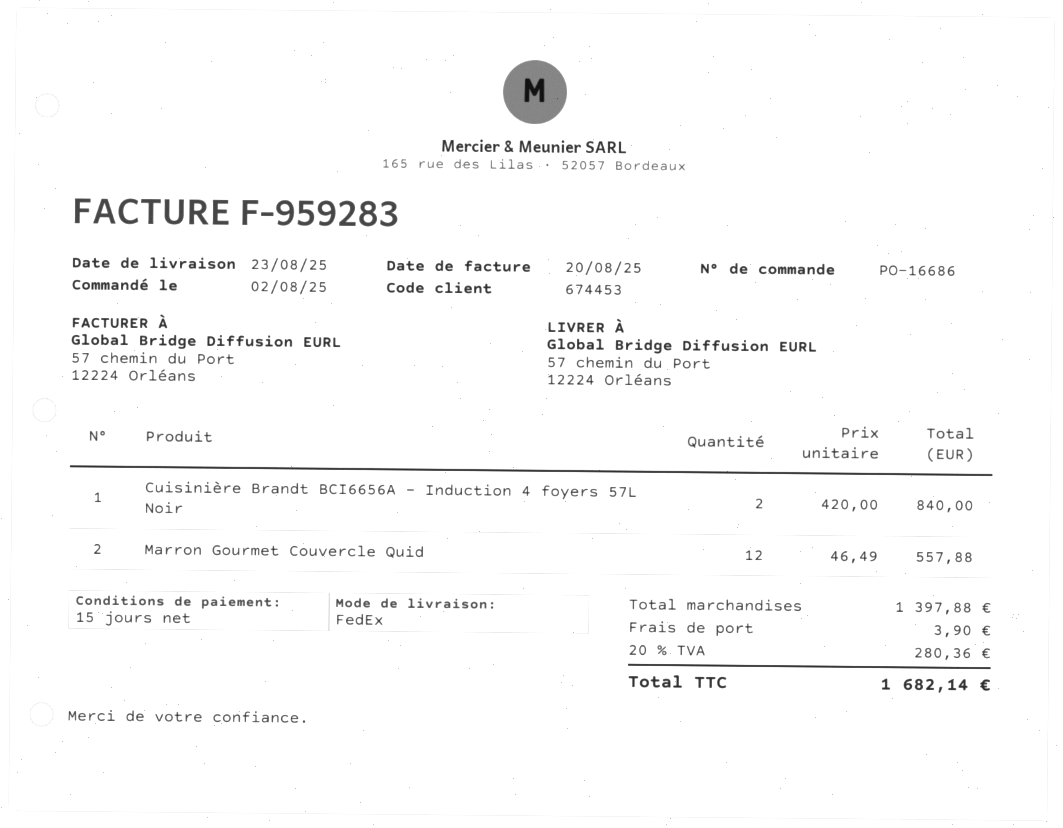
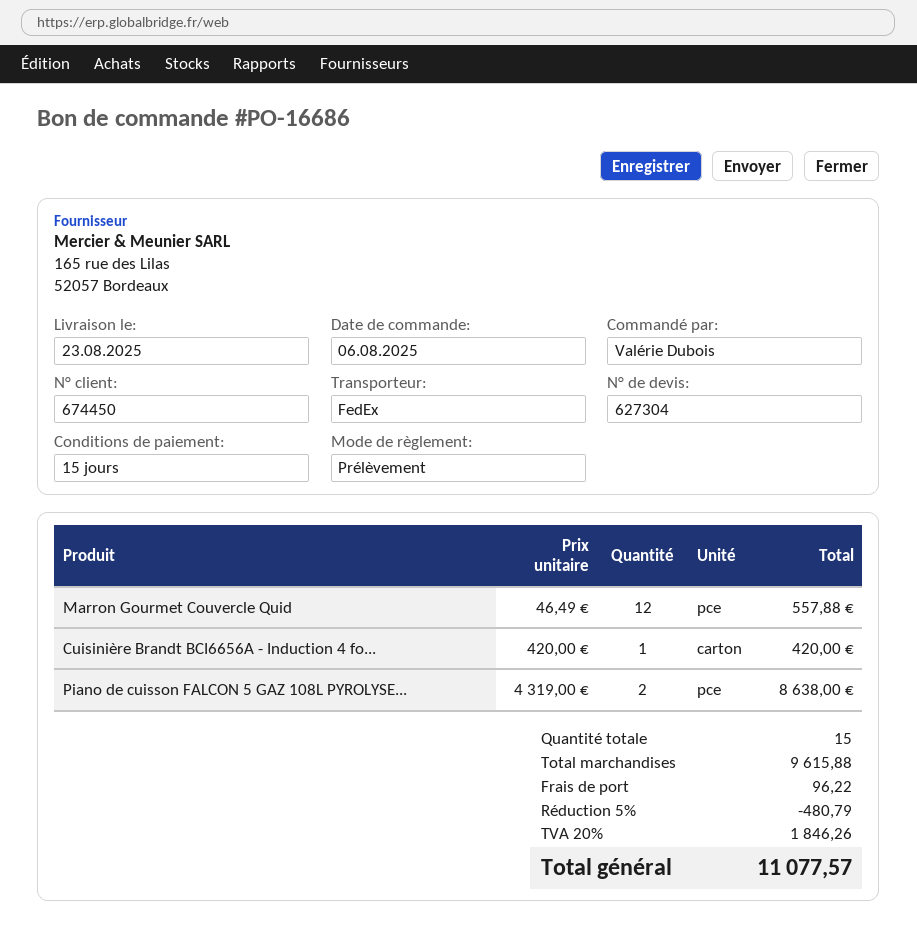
order date: 2025-08-02 -> 2025-08-06
customer number: 674453 -> 674450
Cuisinière Brandt BCI6656A - Induction 4 foyers 57L Noir: 2 x 420.00 = 840.00 -> 1 x 420.00 = 420.00
Piano de cuisson FALCON 5 GAZ 108L PYROLYSE...: none -> 2 x 4319.00 = 8638.00
subtotal: 1397.88 -> 9615.88
discount: none -> 5% = 480.79
shipping: 3.90 -> 96.22
tax: 20% = 280.36 -> 20% = 1846.26
total: 1682.14 -> 11077.57

